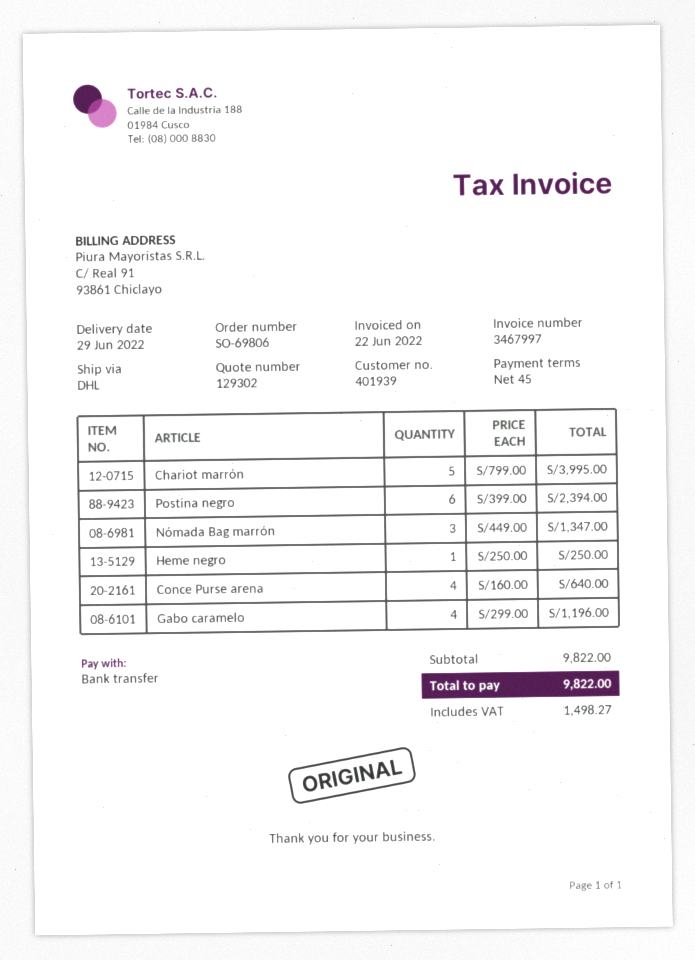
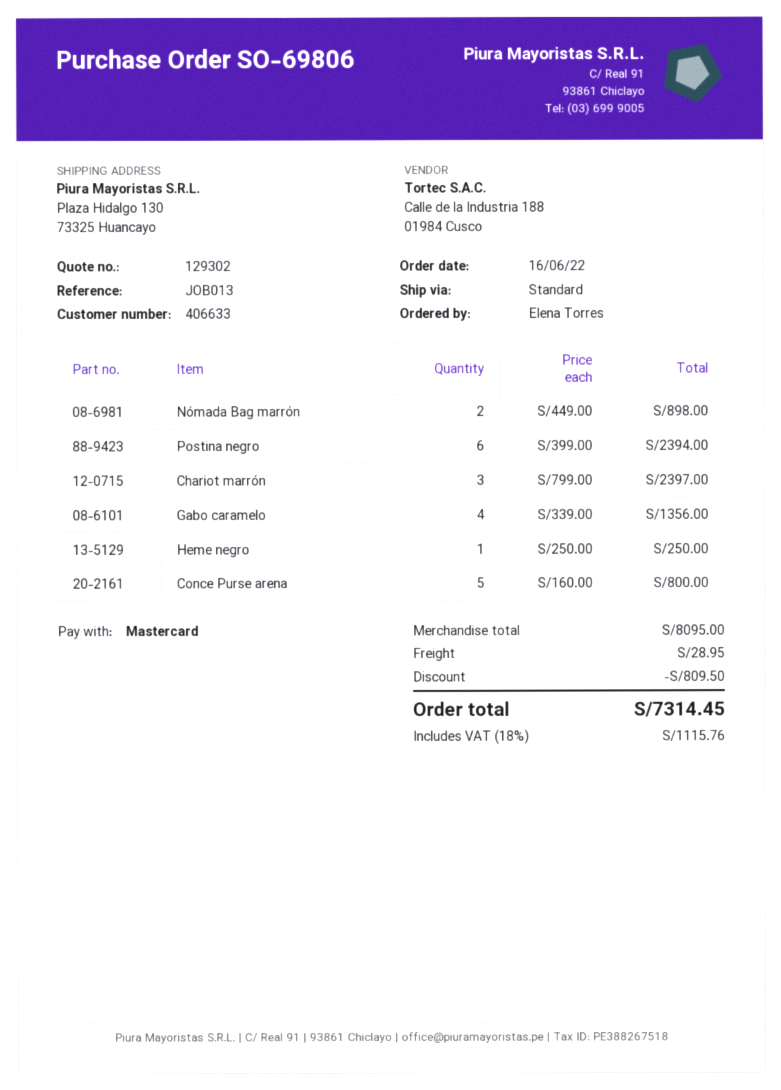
customer number: 401939 -> 406633
payment method: bank transfer -> Mastercard
shipping method: DHL -> standard
Chariot marrón: 5 x 799.00 = 3995.00 -> 3 x 799.00 = 2397.00
Nómada Bag marrón: 3 x 449.00 = 1347.00 -> 2 x 449.00 = 898.00
Conce Purse arena: 4 x 160.00 = 640.00 -> 5 x 160.00 = 800.00
Gabo caramelo: 4 x 299.00 = 1196.00 -> 4 x 339.00 = 1356.00
subtotal: 9822.00 -> 8095.00
discount: none -> 809.50
shipping: none -> 28.95
tax: 1498.27 -> 1115.76
total: 9822.00 -> 7314.45

